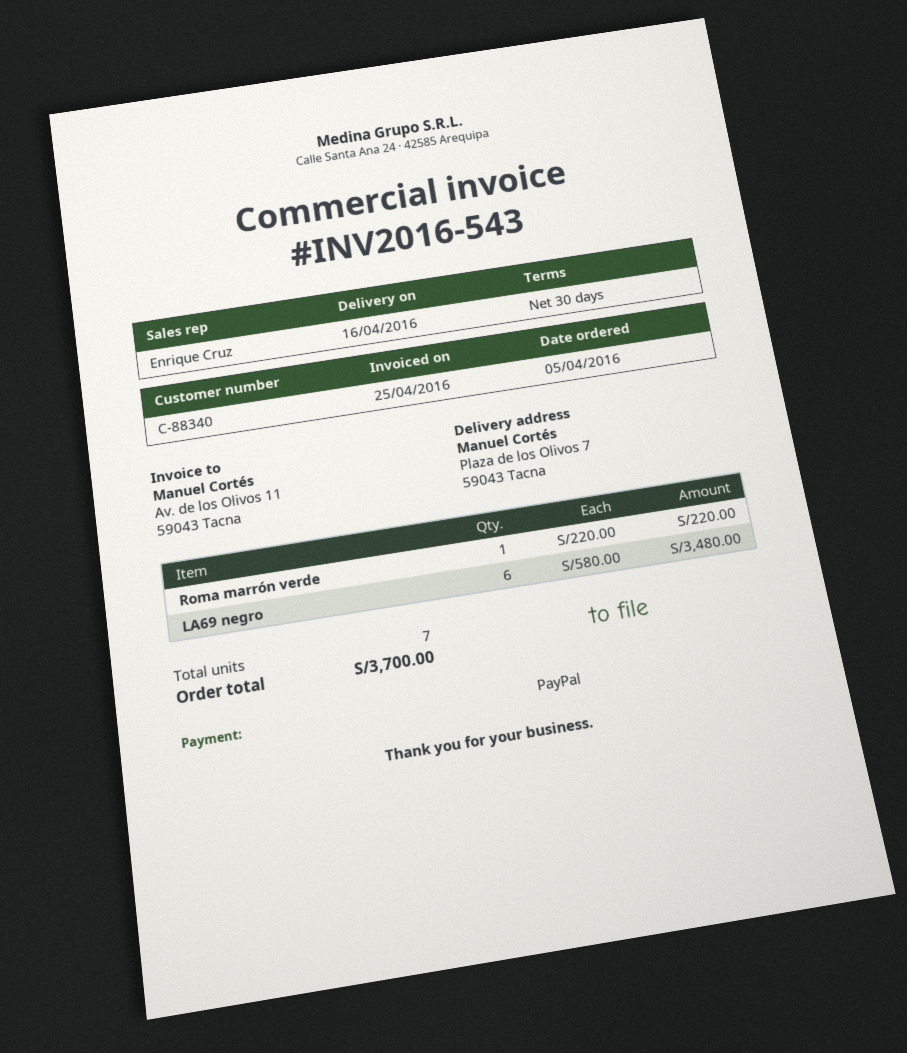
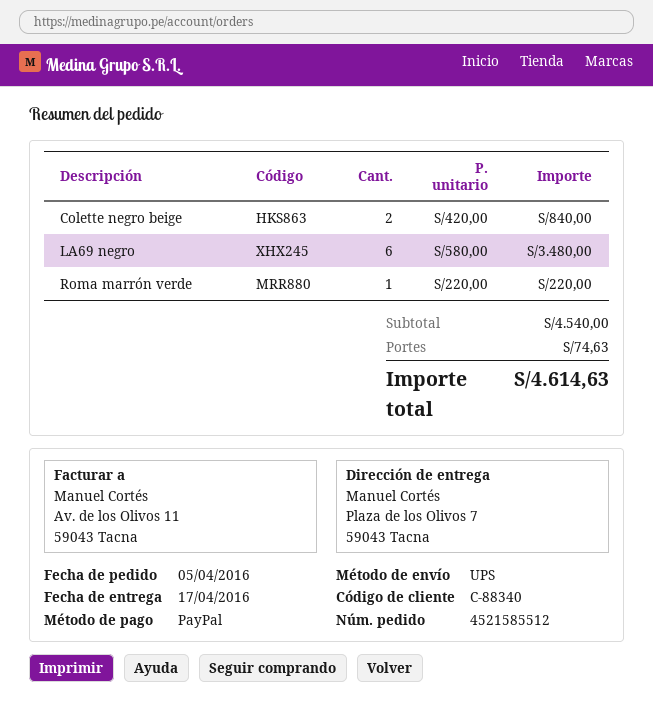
delivery date: 2016-04-16 -> 2016-04-17
Colette negro beige: none -> 2 x 420.00 = 840.00
shipping: none -> 74.63
total: 3700.00 -> 4614.63

